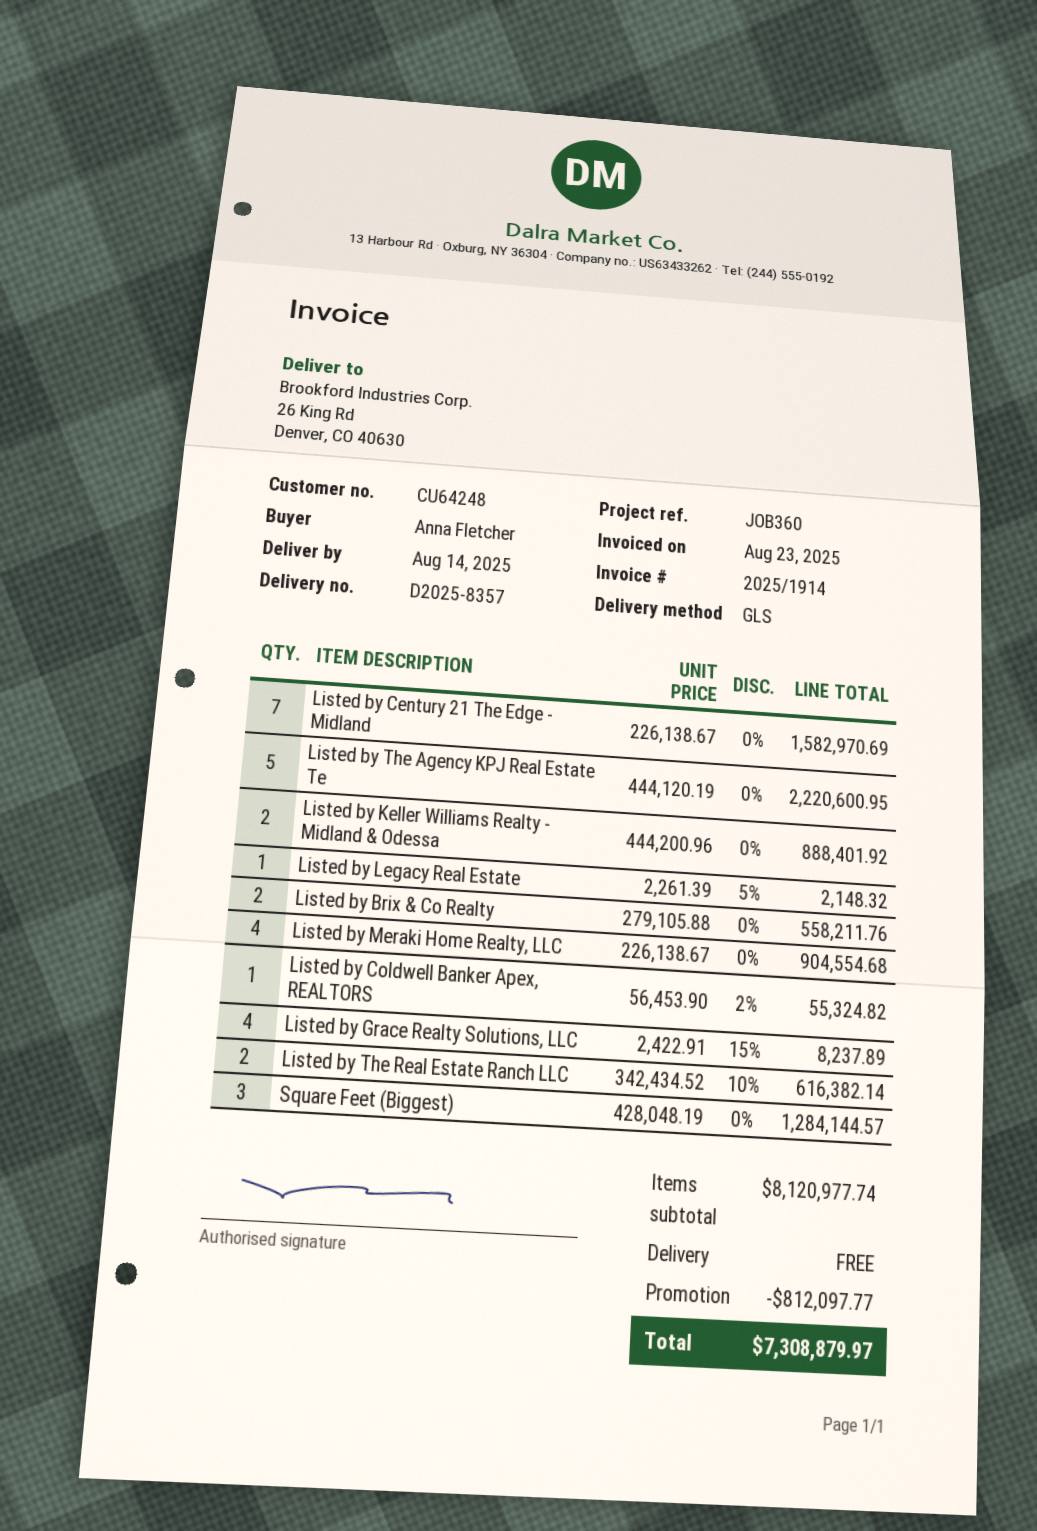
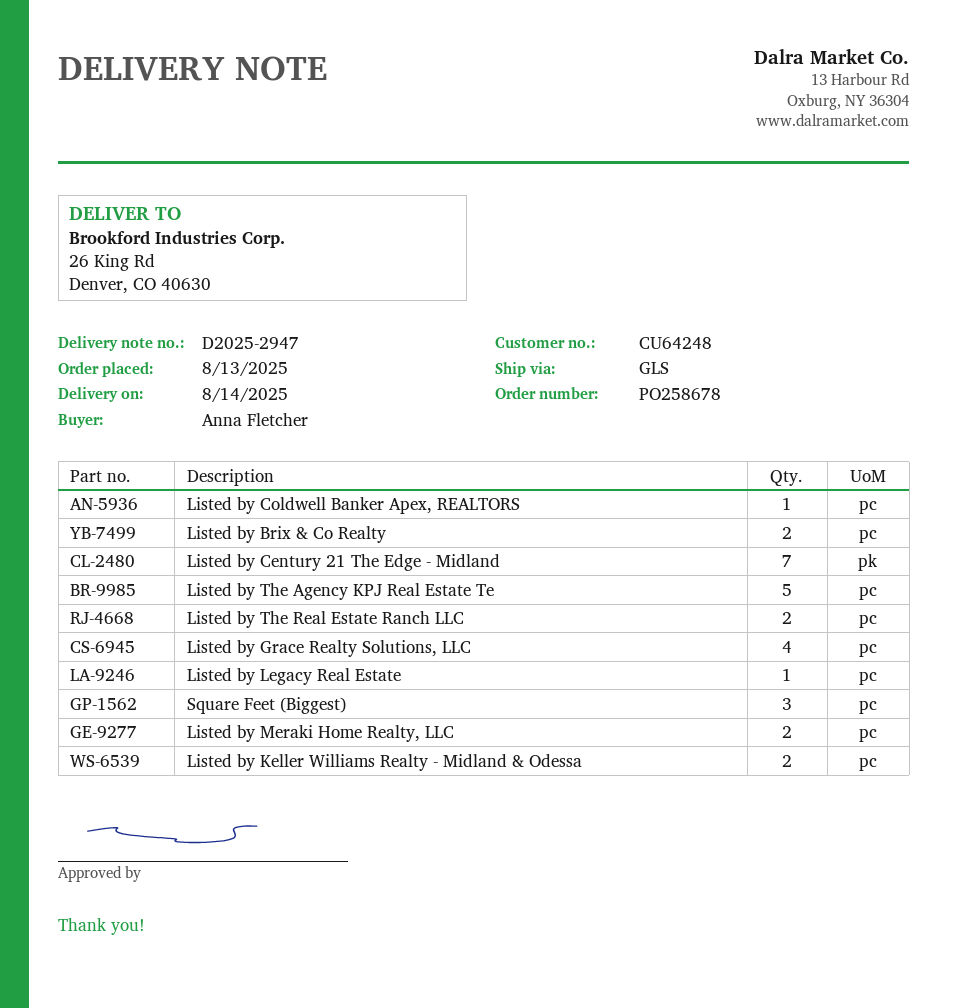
delivery note number: D2025-8357 -> D2025-2947
Listed by Meraki Home Realty, LLC: 4 -> 2

